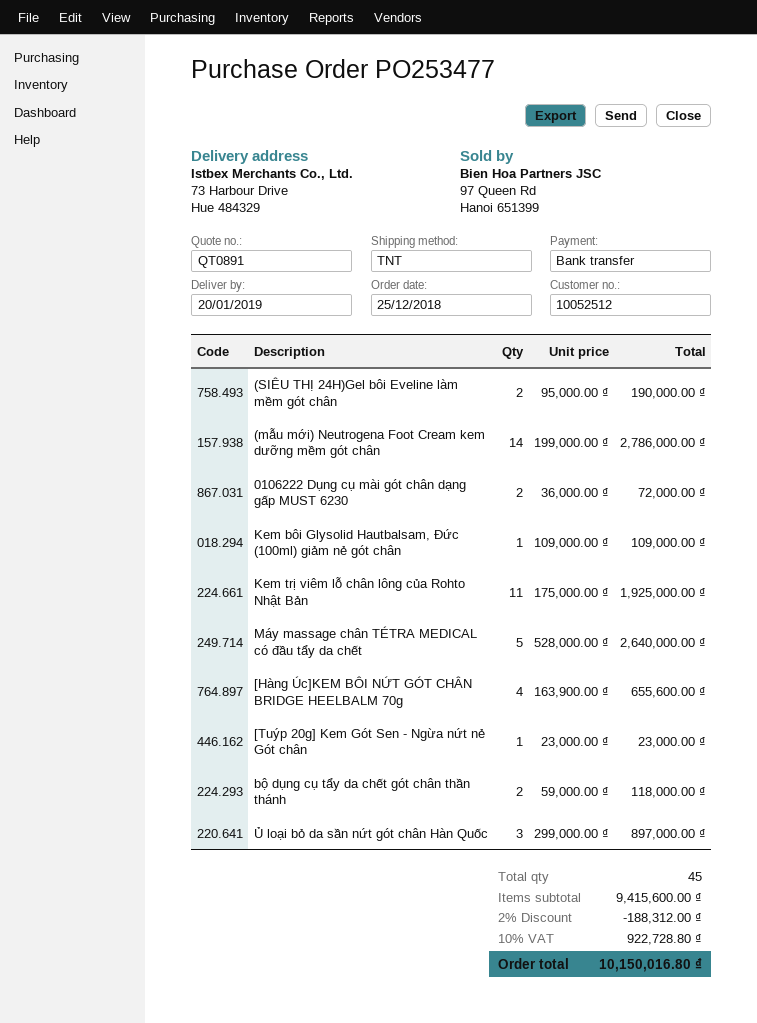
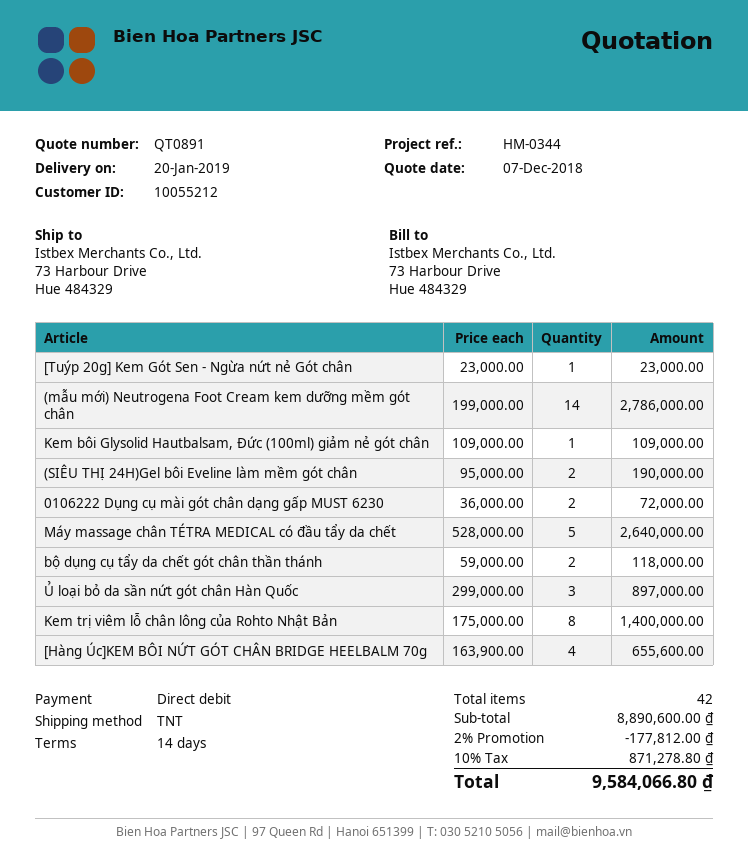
customer number: 10052512 -> 10055212
payment method: bank transfer -> direct debit
Kem trị viêm lỗ chân lông của Rohto Nhật Bản: 11 x 175000.00 = 1925000.00 -> 8 x 175000.00 = 1400000.00
total quantity: 45 -> 42
subtotal: 9415600.00 -> 8890600.00
discount: 2% = 188312.00 -> 2% = 177812.00
tax: 10% = 922728.80 -> 10% = 871278.80
total: 10150016.80 -> 9584066.80

